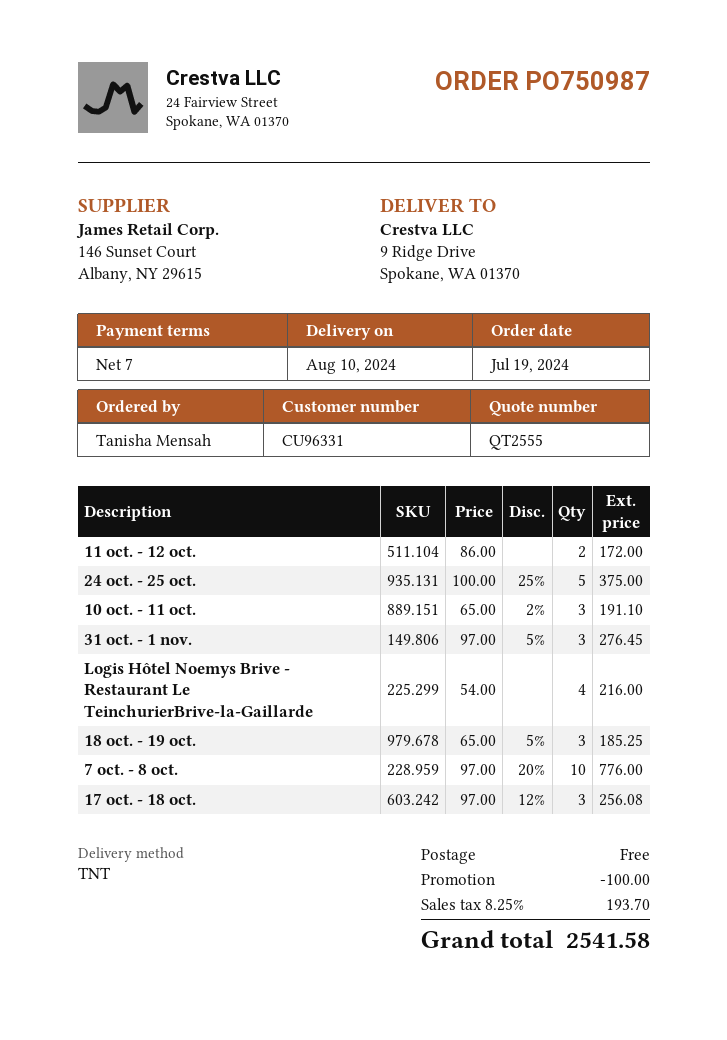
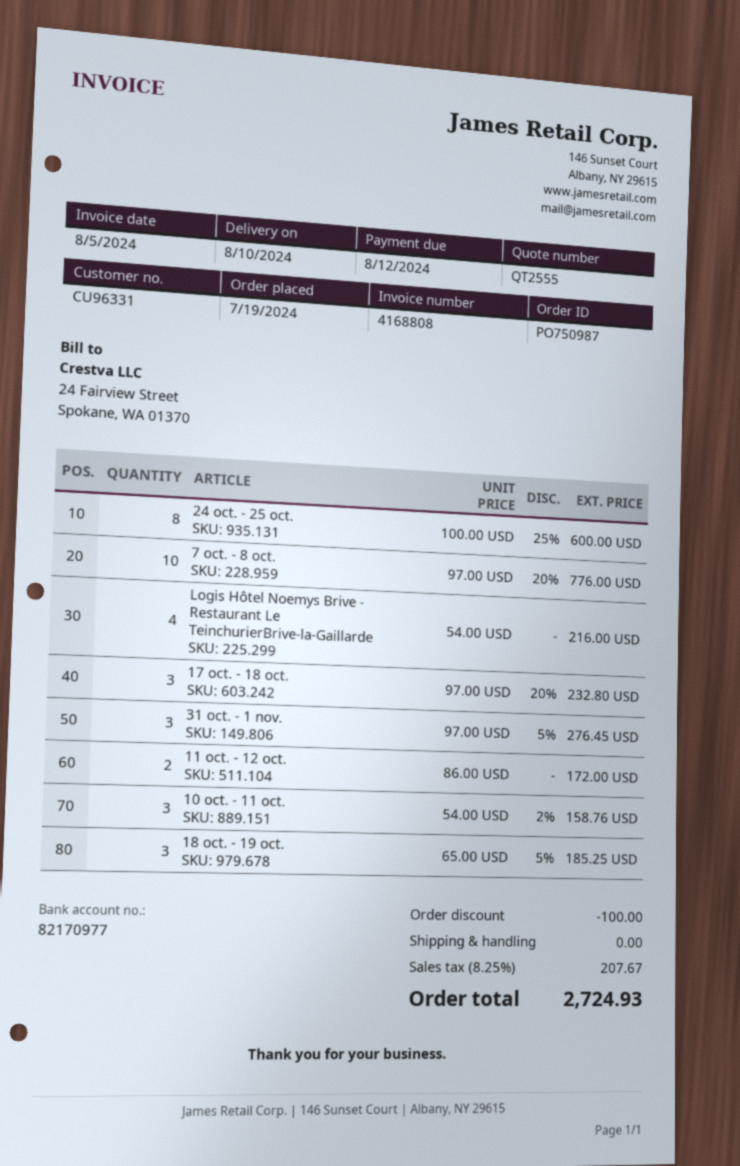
24 oct. - 25 oct.: 5 x 100.00 - 25% = 375.00 -> 8 x 100.00 - 25% = 600.00
10 oct. - 11 oct.: 3 x 65.00 - 2% = 191.10 -> 3 x 54.00 - 2% = 158.76
17 oct. - 18 oct.: 3 x 97.00 - 12% = 256.08 -> 3 x 97.00 - 20% = 232.80
tax: 8.25% = 193.70 -> 8.25% = 207.67
total: 2541.58 -> 2724.93

